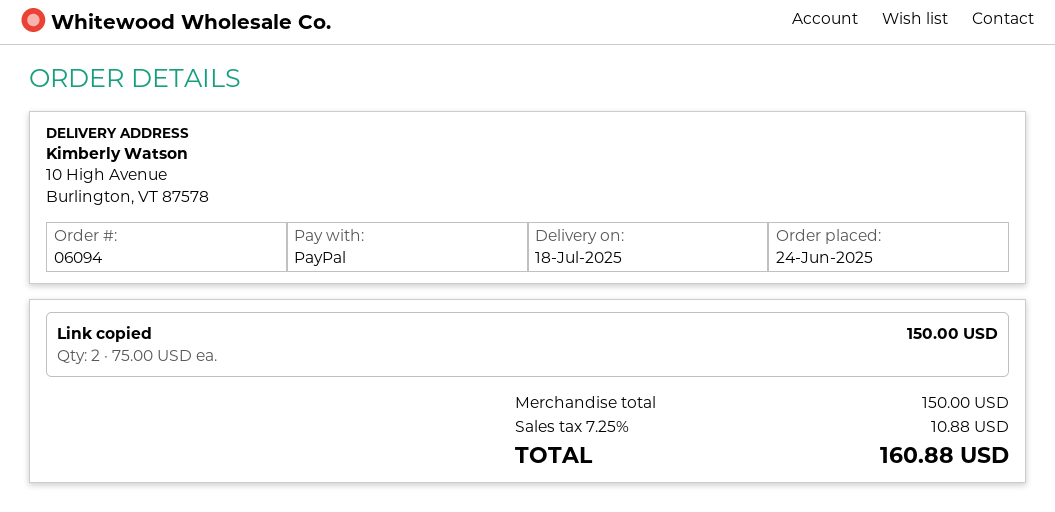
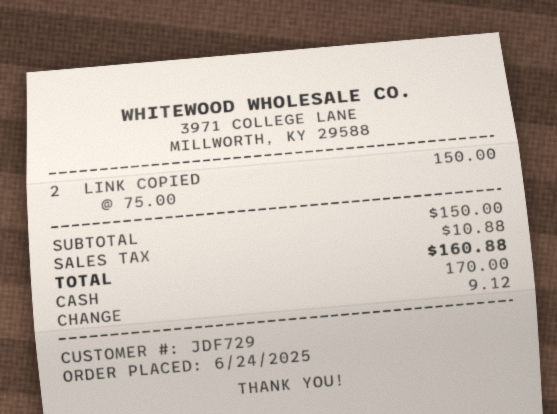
payment method: PayPal -> cash

